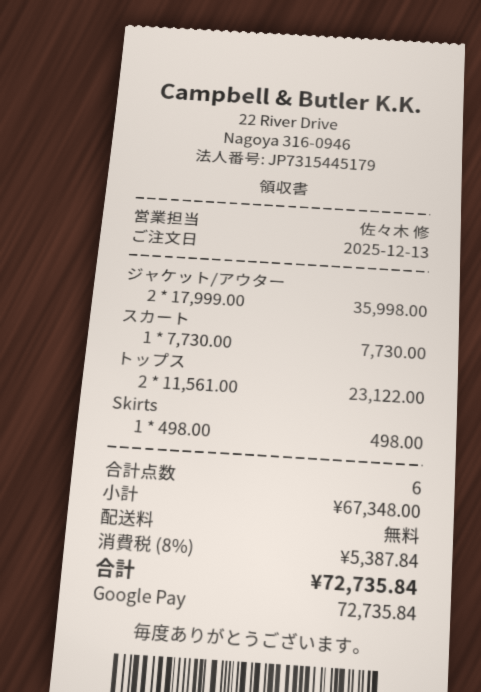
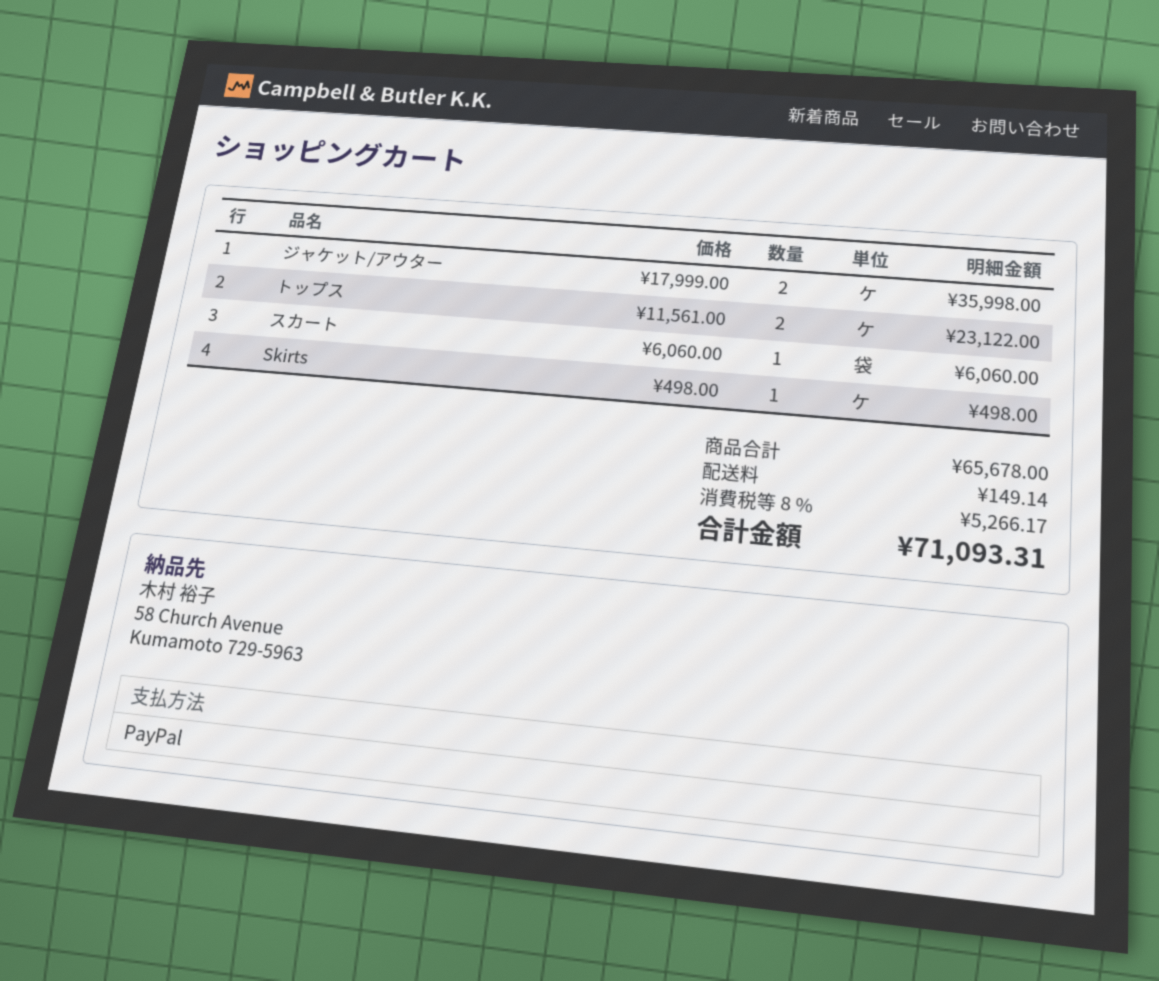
payment method: Google Pay -> PayPal
スカート: 1 x 7730.00 = 7730.00 -> 1 x 6060.00 = 6060.00
subtotal: 67348.00 -> 65678.00
shipping: 0.00 -> 149.14
tax: 8% = 5387.84 -> 8% = 5266.17
total: 72735.84 -> 71093.31

